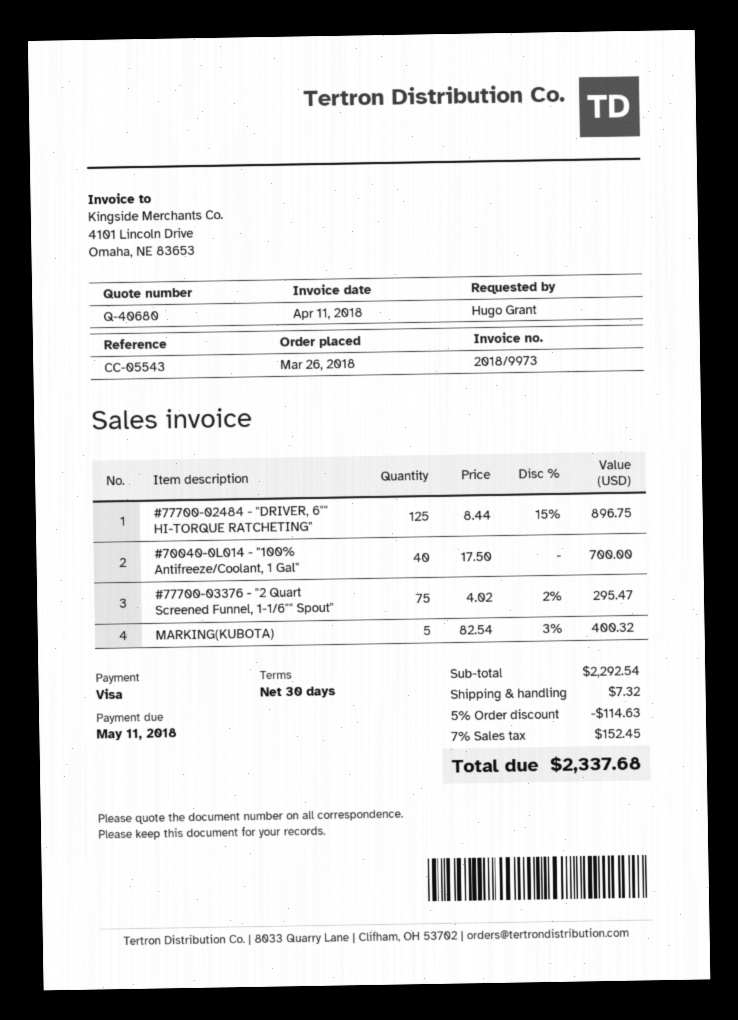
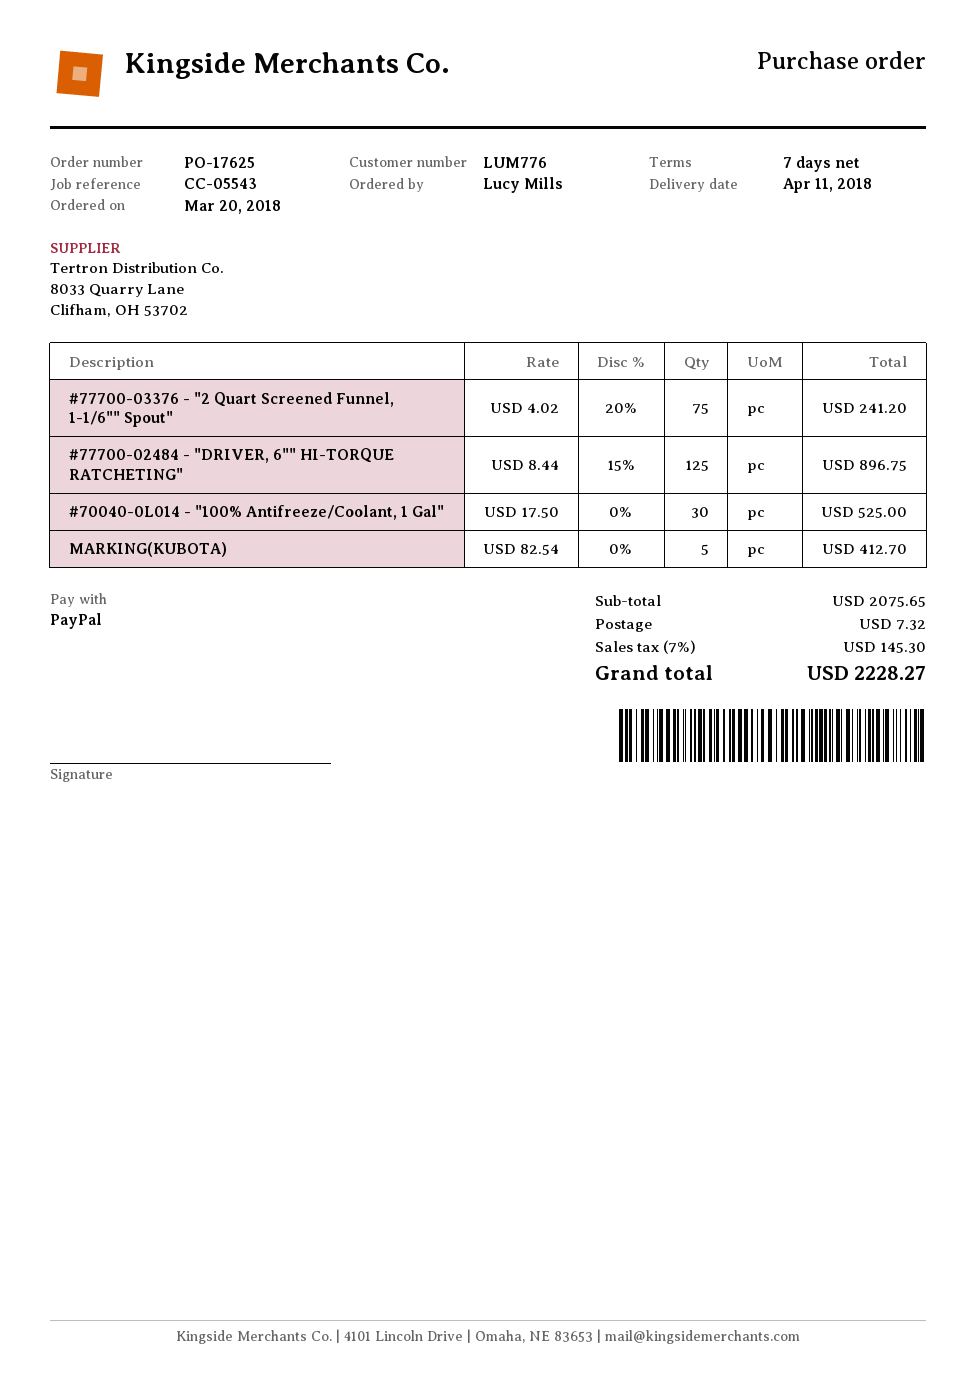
order date: 2018-03-26 -> 2018-03-20
payment terms: 30 days -> 7 days
ordered by: Hugo Grant -> Lucy Mills
payment method: Visa -> PayPal
#70040-0L014 - "100% Antifreeze/Coolant, 1 Gal": 40 x 17.50 = 700.00 -> 30 x 17.50 = 525.00
#77700-03376 - "2 Quart Screened Funnel, 1-1/6"" Spout": 75 x 4.02 - 2% = 295.47 -> 75 x 4.02 - 20% = 241.20
MARKING(KUBOTA): 5 x 82.54 - 3% = 400.32 -> 5 x 82.54 = 412.70
subtotal: 2292.54 -> 2075.65
discount: 5% = 114.63 -> none
tax: 7% = 152.45 -> 7% = 145.30
total: 2337.68 -> 2228.27

